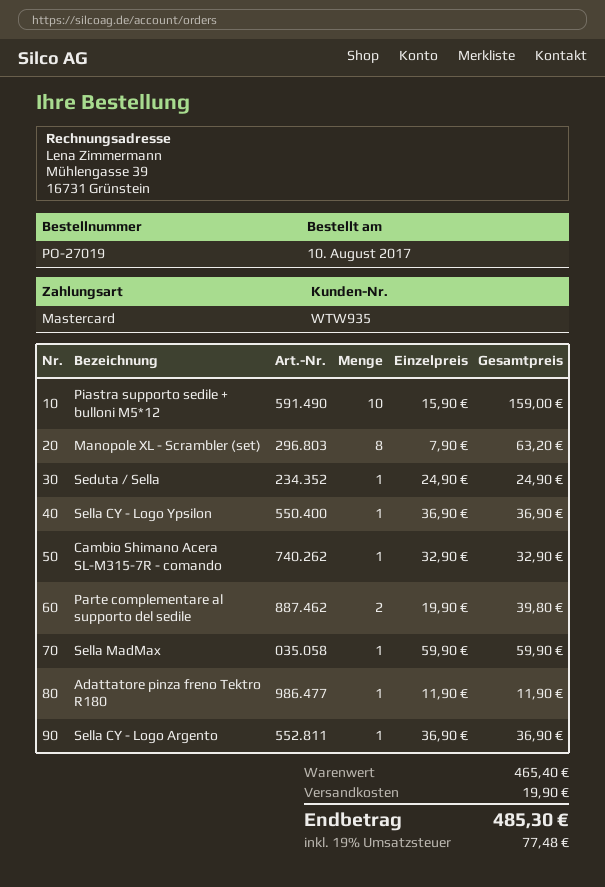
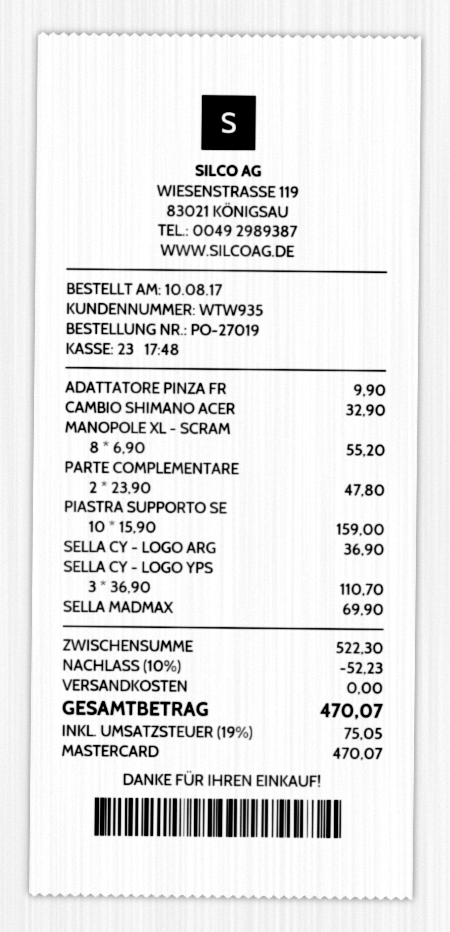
Manopole XL - Scrambler (set): 8 x 7.90 = 63.20 -> 8 x 6.90 = 55.20
Seduta / Sella: 1 x 24.90 = 24.90 -> none
Sella CY - Logo Ypsilon: 1 x 36.90 = 36.90 -> 3 x 36.90 = 110.70
Parte complementare al supporto del sedile: 2 x 19.90 = 39.80 -> 2 x 23.90 = 47.80
Sella MadMax: 1 x 59.90 = 59.90 -> 1 x 69.90 = 69.90
Adattatore pinza freno Tektro R180: 1 x 11.90 = 11.90 -> 1 x 9.90 = 9.90
subtotal: 465.40 -> 522.30
discount: none -> 10% = 52.23
shipping: 19.90 -> 0.00
tax: 19% = 77.48 -> 19% = 75.05
total: 485.30 -> 470.07

